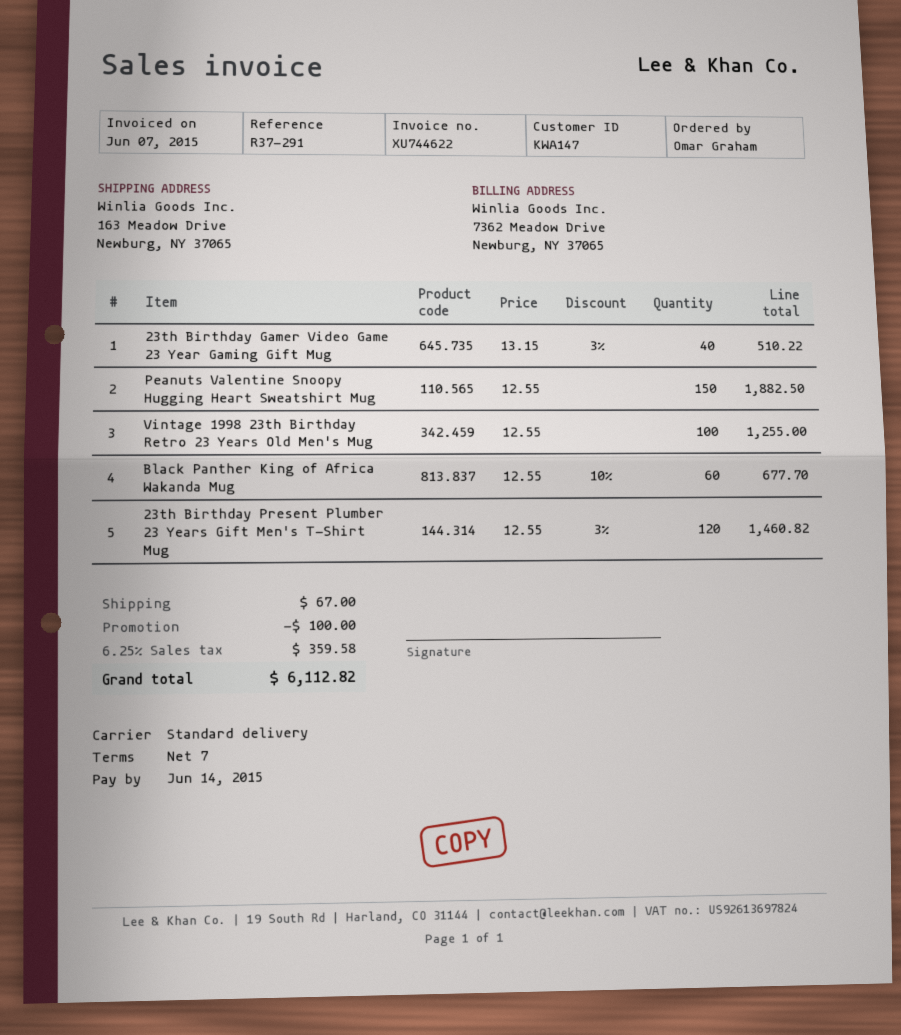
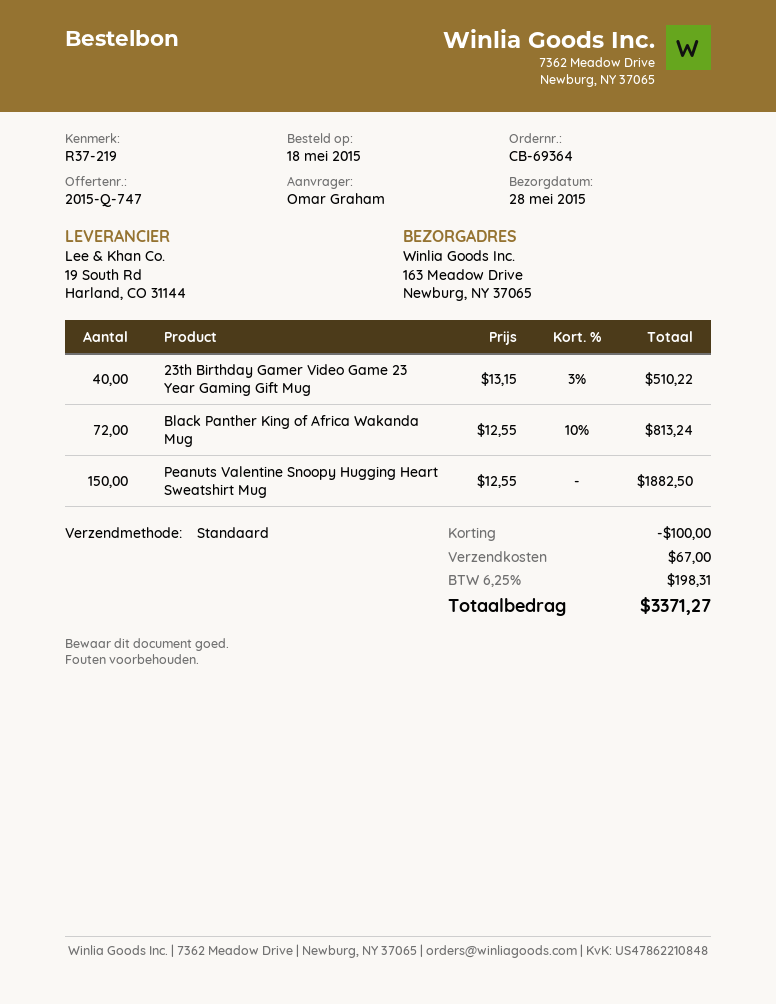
reference: R37-291 -> R37-219
Vintage 1998 23th Birthday Retro 23 Years Old Men's Mug: 100 x 12.55 = 1255.00 -> none
Black Panther King of Africa Wakanda Mug: 60 x 12.55 - 10% = 677.70 -> 72 x 12.55 - 10% = 813.24
23th Birthday Present Plumber 23 Years Gift Men's T-Shirt Mug: 120 x 12.55 - 3% = 1460.82 -> none
tax: 6.25% = 359.58 -> 6.25% = 198.31
total: 6112.82 -> 3371.27

